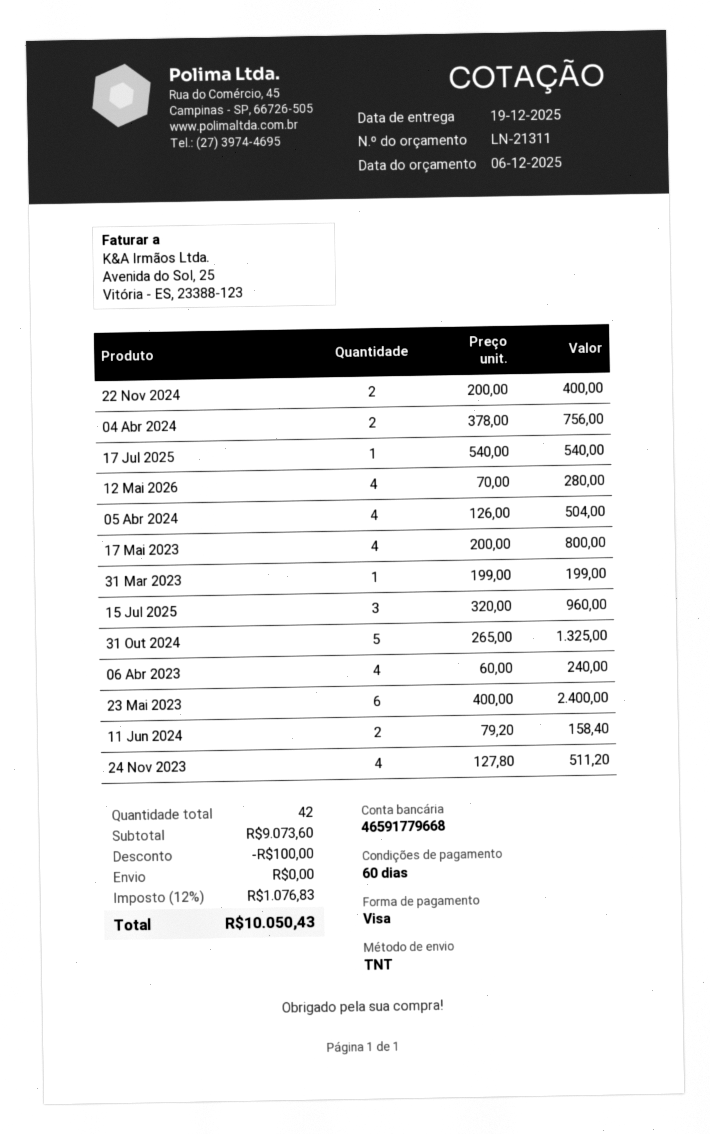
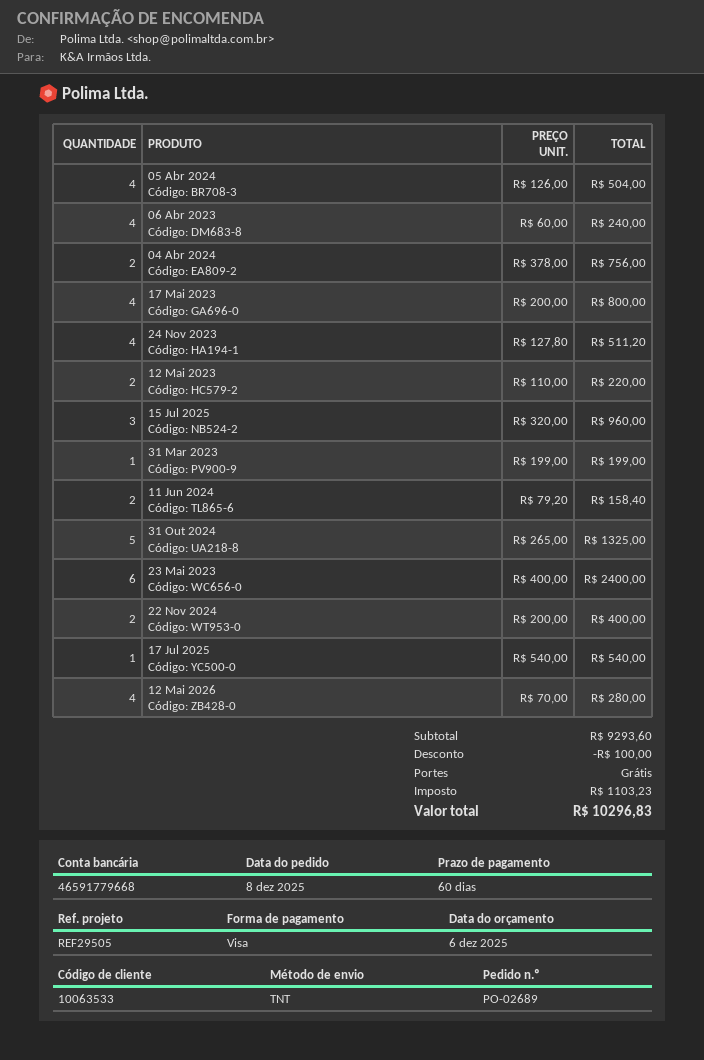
12 Mai 2023: none -> 2 x 110.00 = 220.00
subtotal: 9073.60 -> 9293.60
tax: 1076.83 -> 1103.23
total: 10050.43 -> 10296.83

